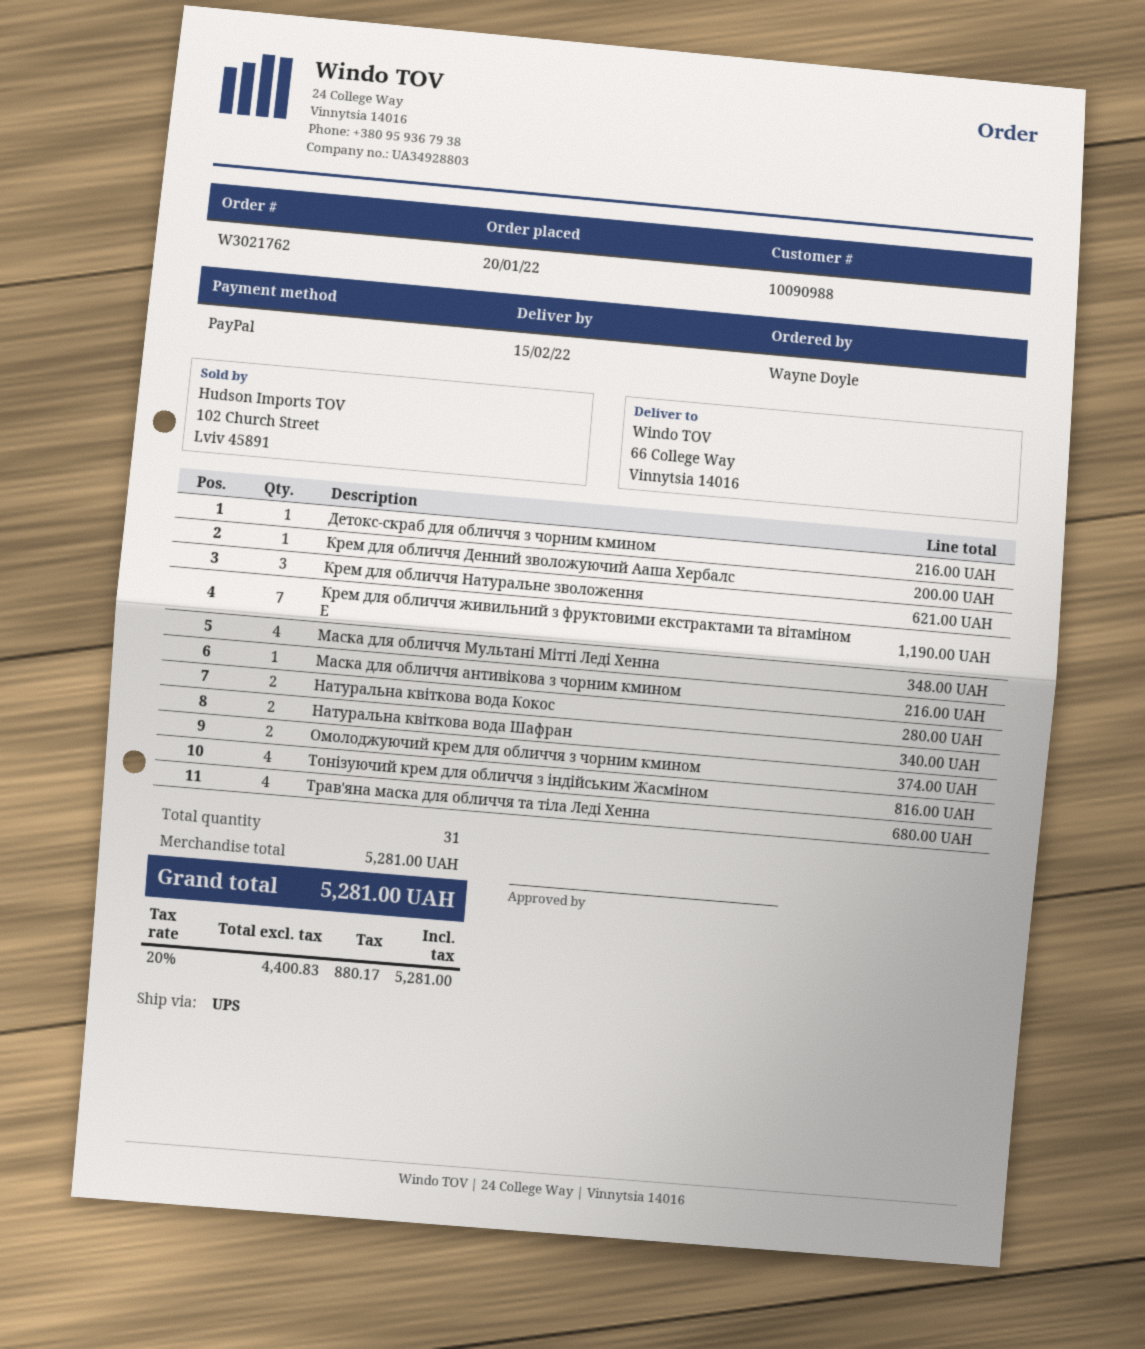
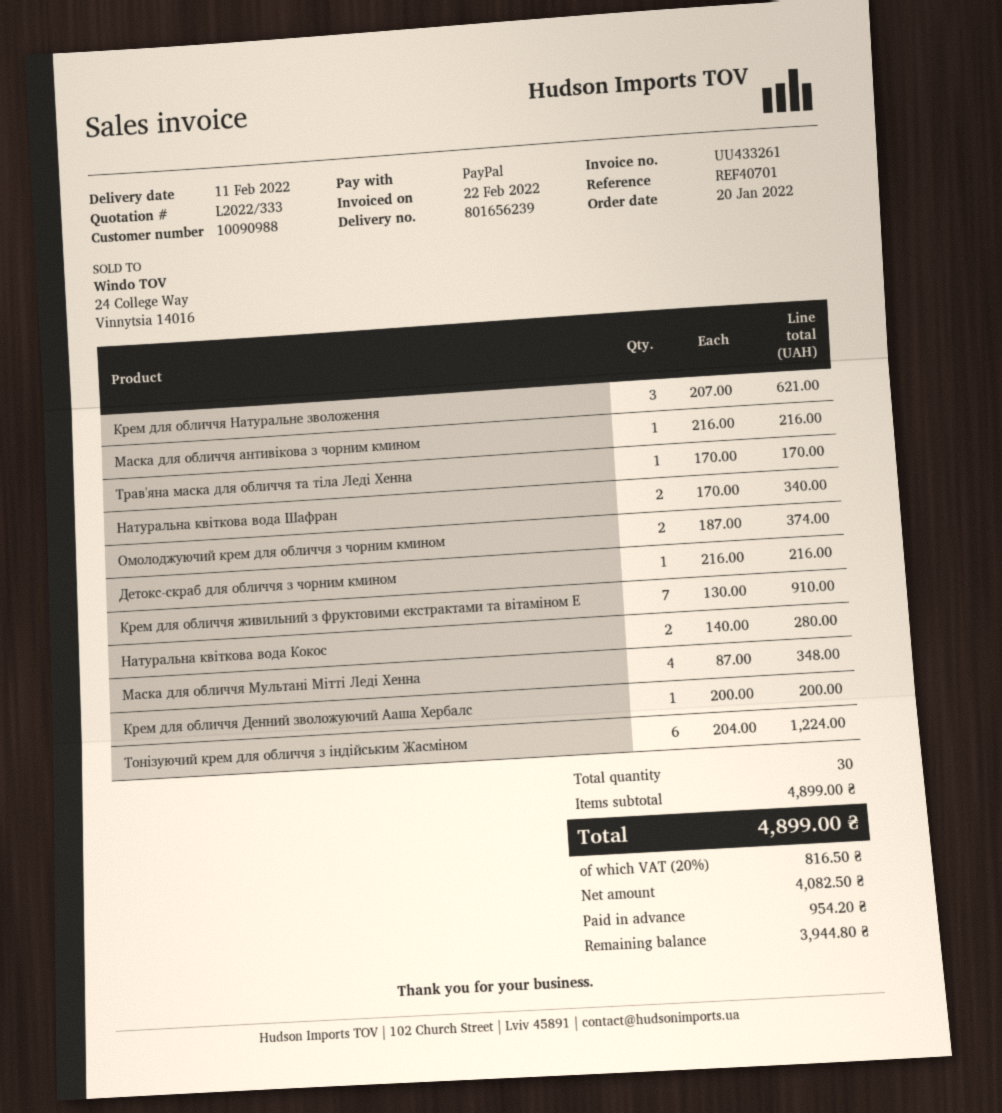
delivery date: 2022-02-15 -> 2022-02-11
Крем для обличчя живильний з фруктовими екстрактами та вітаміном Е: 7 for 1190.00 -> 7 for 910.00
Тонізуючий крем для обличчя з індійським Жасміном: 4 for 816.00 -> 6 for 1224.00
Трав'яна маска для обличчя та тіла Леді Хенна: 4 for 680.00 -> 1 for 170.00
total quantity: 31 -> 30
subtotal: 5281.00 -> 4899.00
net: 4400.83 -> 4082.50
tax: 20% = 880.17 -> 20% = 816.50
total: 5281.00 -> 4899.00

